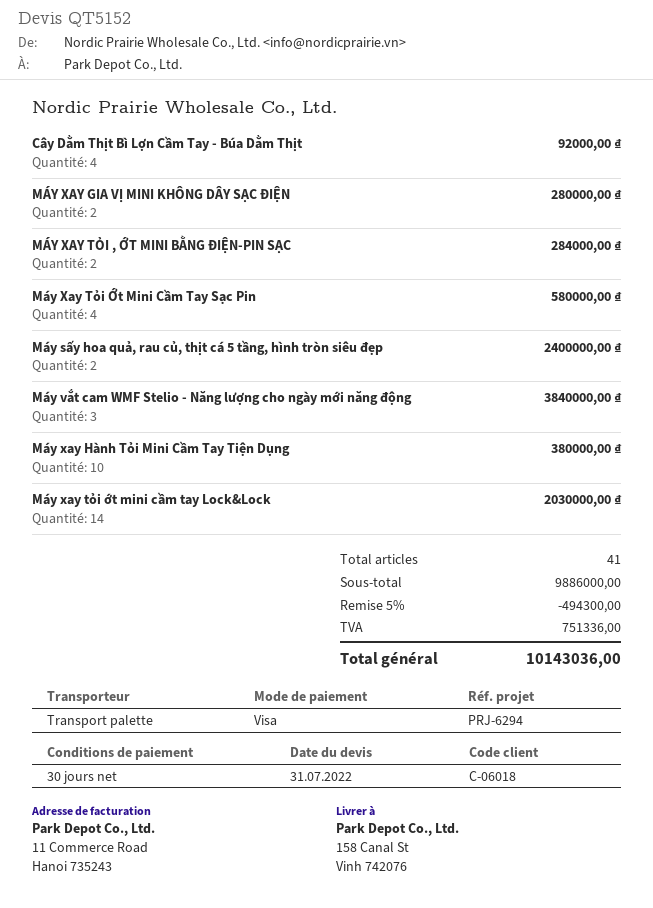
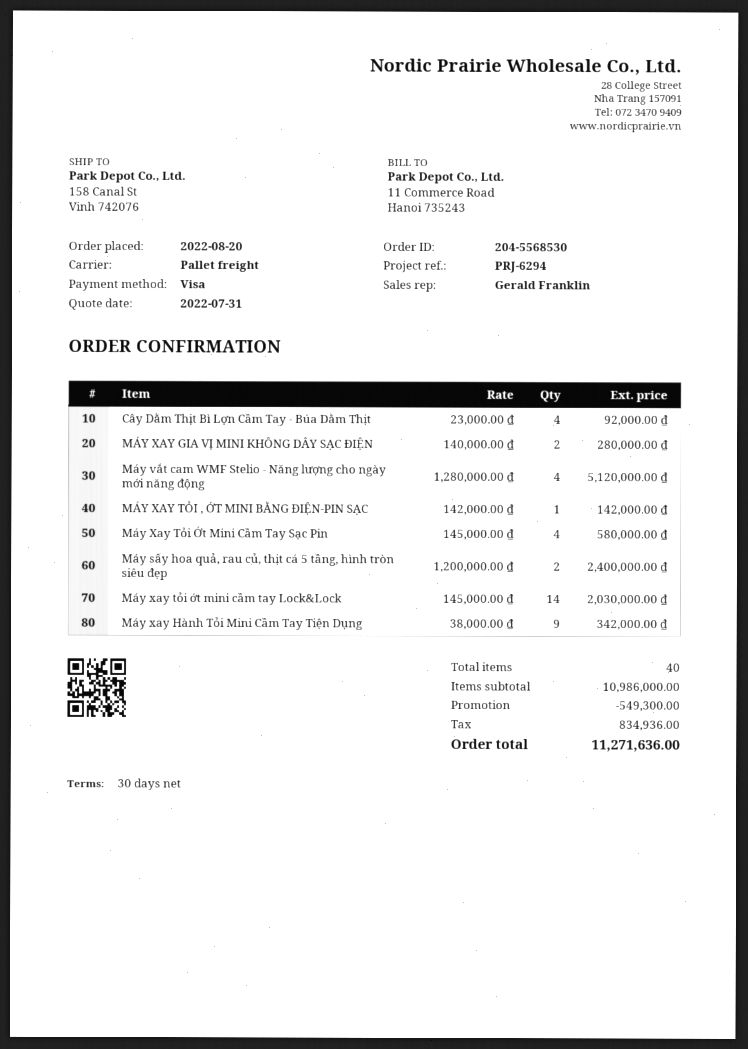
MÁY XAY TỎI , ỚT MINI BẰNG ĐIỆN-PIN SẠC: 2 for 284000.00 -> 1 for 142000.00
Máy vắt cam WMF Stelio - Năng lượng cho ngày mới năng động: 3 for 3840000.00 -> 4 for 5120000.00
Máy xay Hành Tỏi Mini Cầm Tay Tiện Dụng: 10 for 380000.00 -> 9 for 342000.00
total quantity: 41 -> 40
subtotal: 9886000.00 -> 10986000.00
discount: 494300.00 -> 549300.00
tax: 751336.00 -> 834936.00
total: 10143036.00 -> 11271636.00

